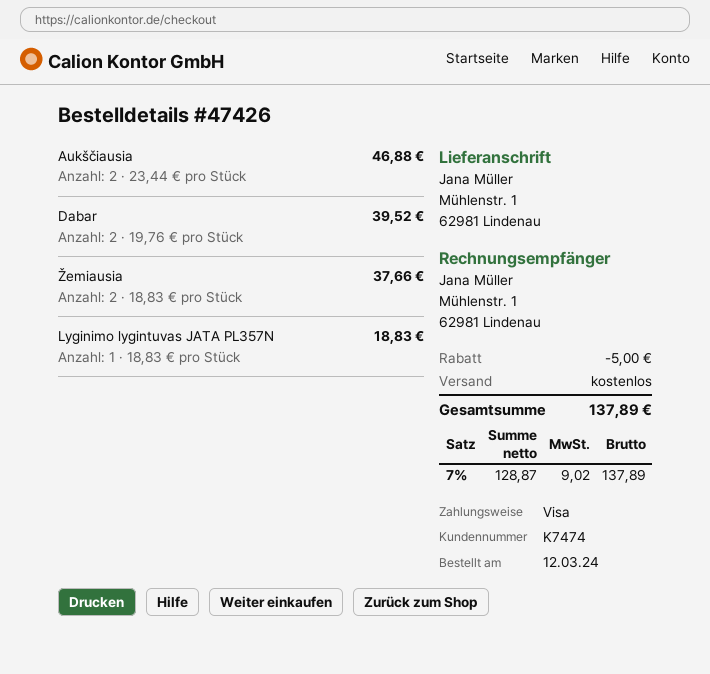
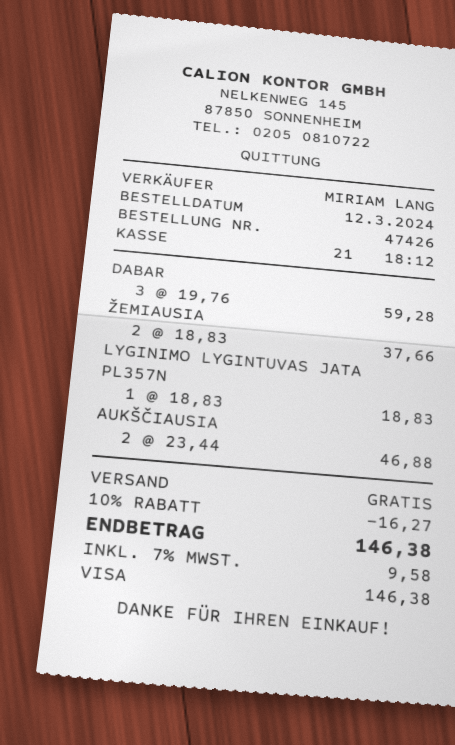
Dabar: 2 x 19.76 = 39.52 -> 3 x 19.76 = 59.28
discount: 5.00 -> 16.27
tax: 7% = 9.02 -> 7% = 9.58
total: 137.89 -> 146.38

